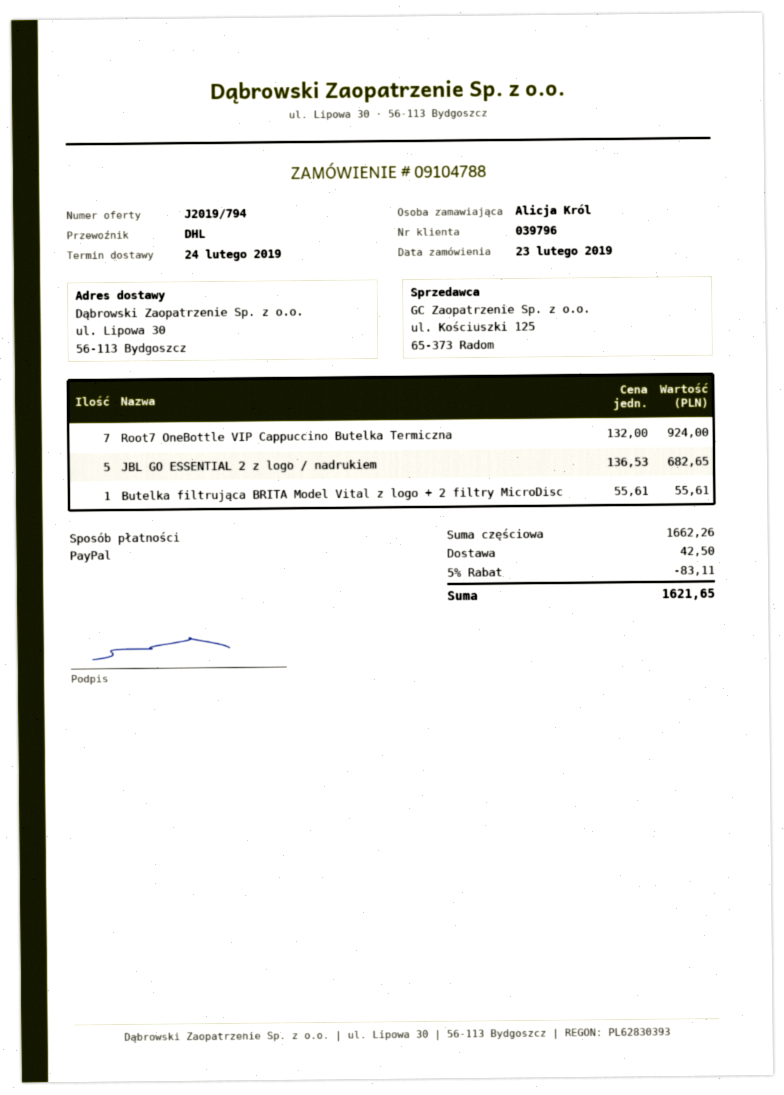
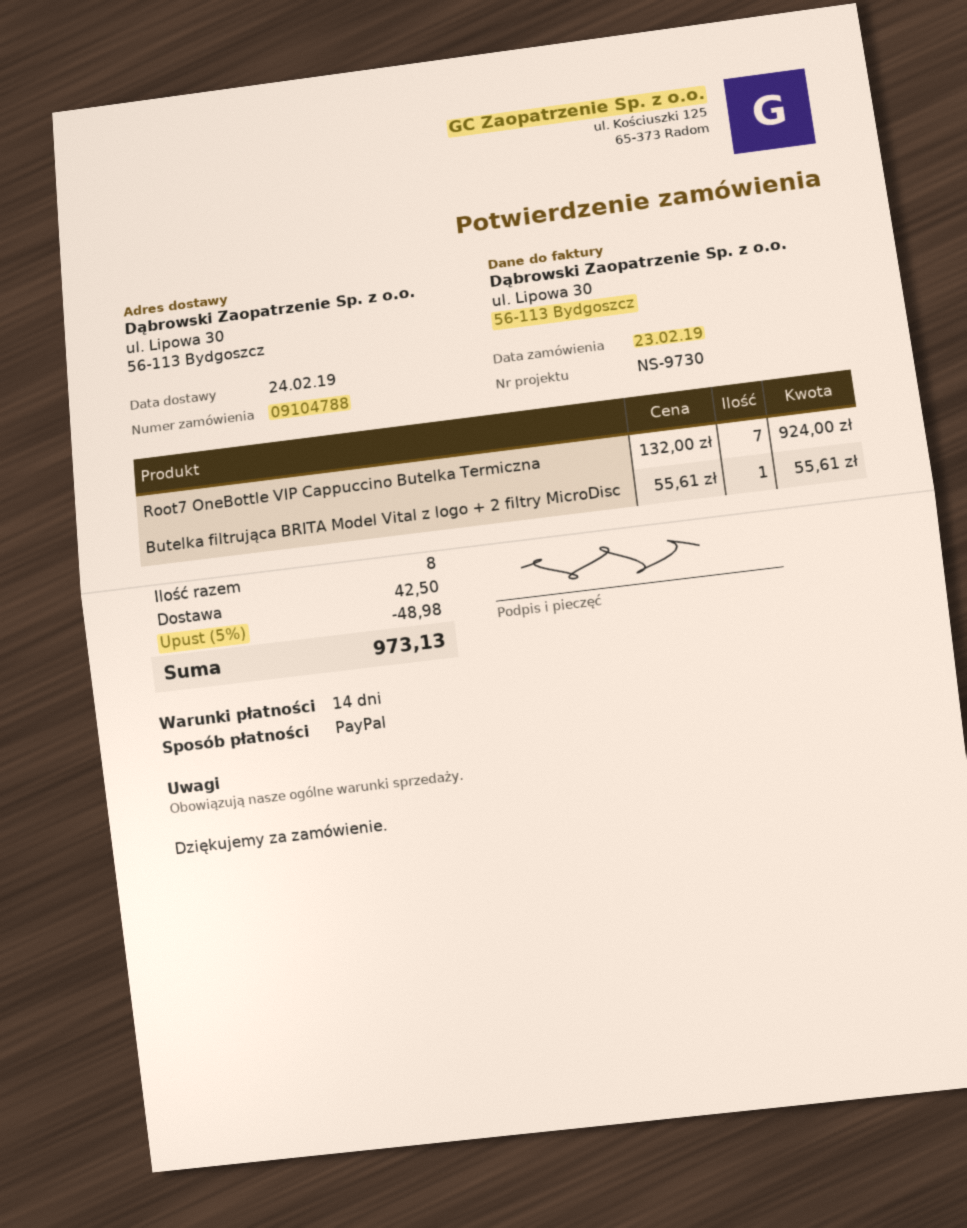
JBL GO ESSENTIAL 2 z logo / nadrukiem: 5 x 136.53 = 682.65 -> none
discount: 5% = 83.11 -> 5% = 48.98
total: 1621.65 -> 973.13

